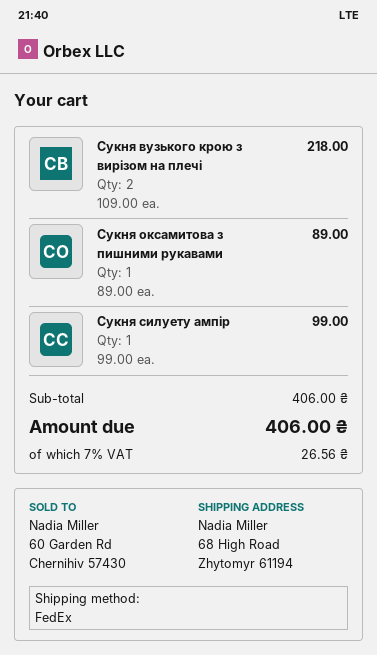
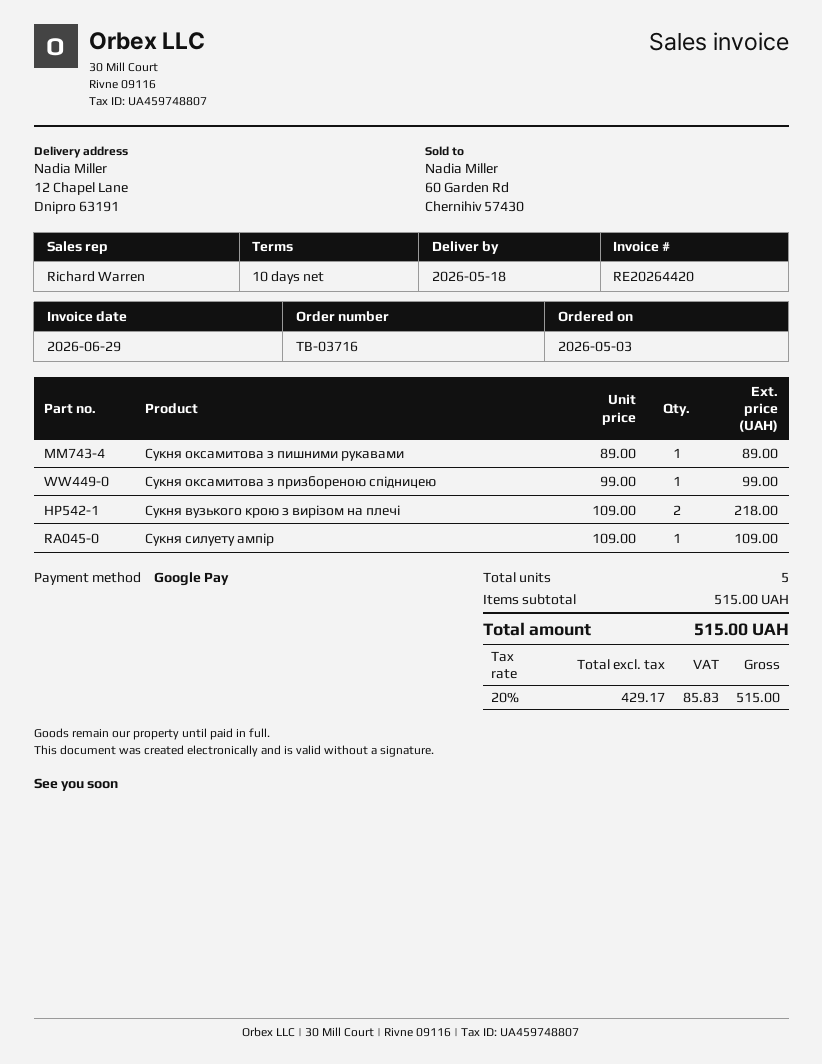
ship to: 68 High Road, Zhytomyr 61194 -> 12 Chapel Lane, Dnipro 63191
Сукня силуету ампір: 1 x 99.00 = 99.00 -> 1 x 109.00 = 109.00
Сукня оксамитова з призбореною спідницею: none -> 1 x 99.00 = 99.00
subtotal: 406.00 -> 515.00
tax: 7% = 26.56 -> 20% = 85.83
total: 406.00 -> 515.00

